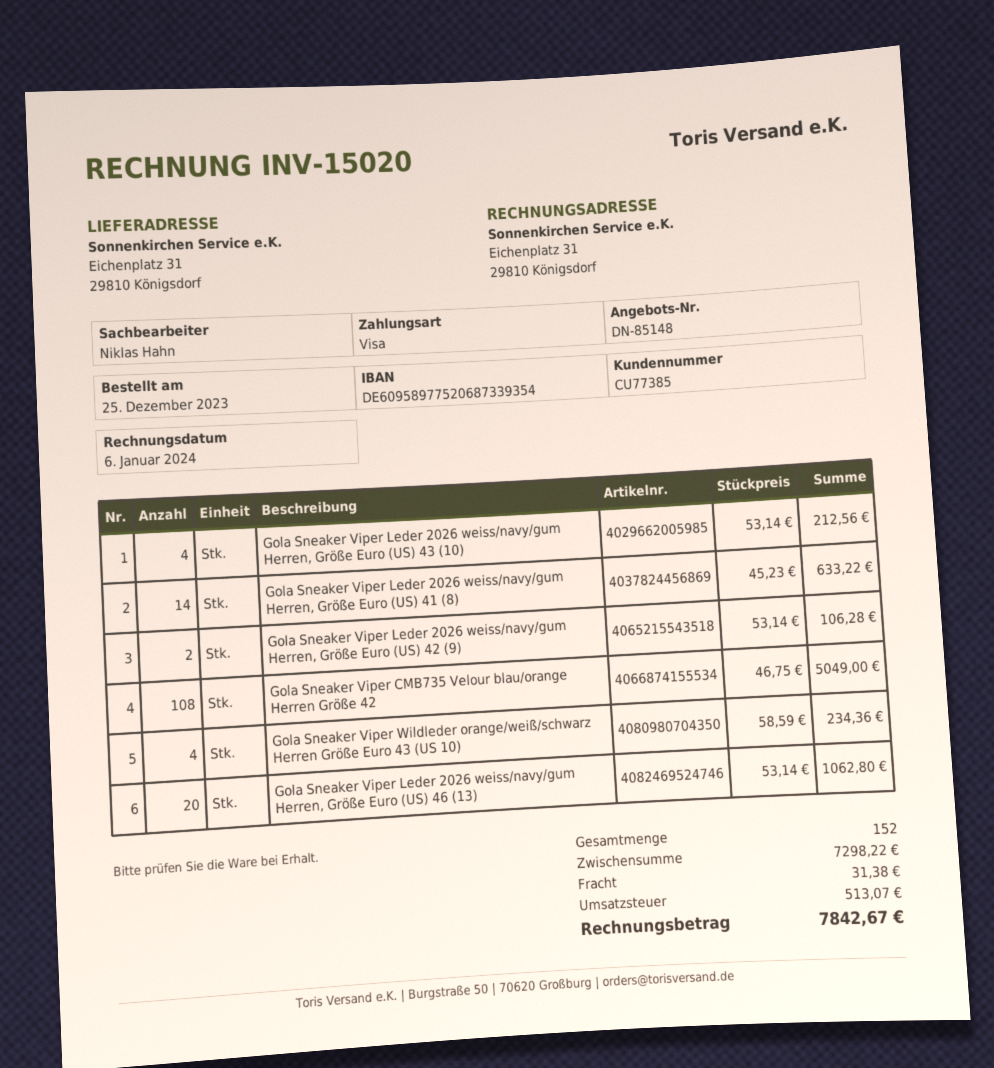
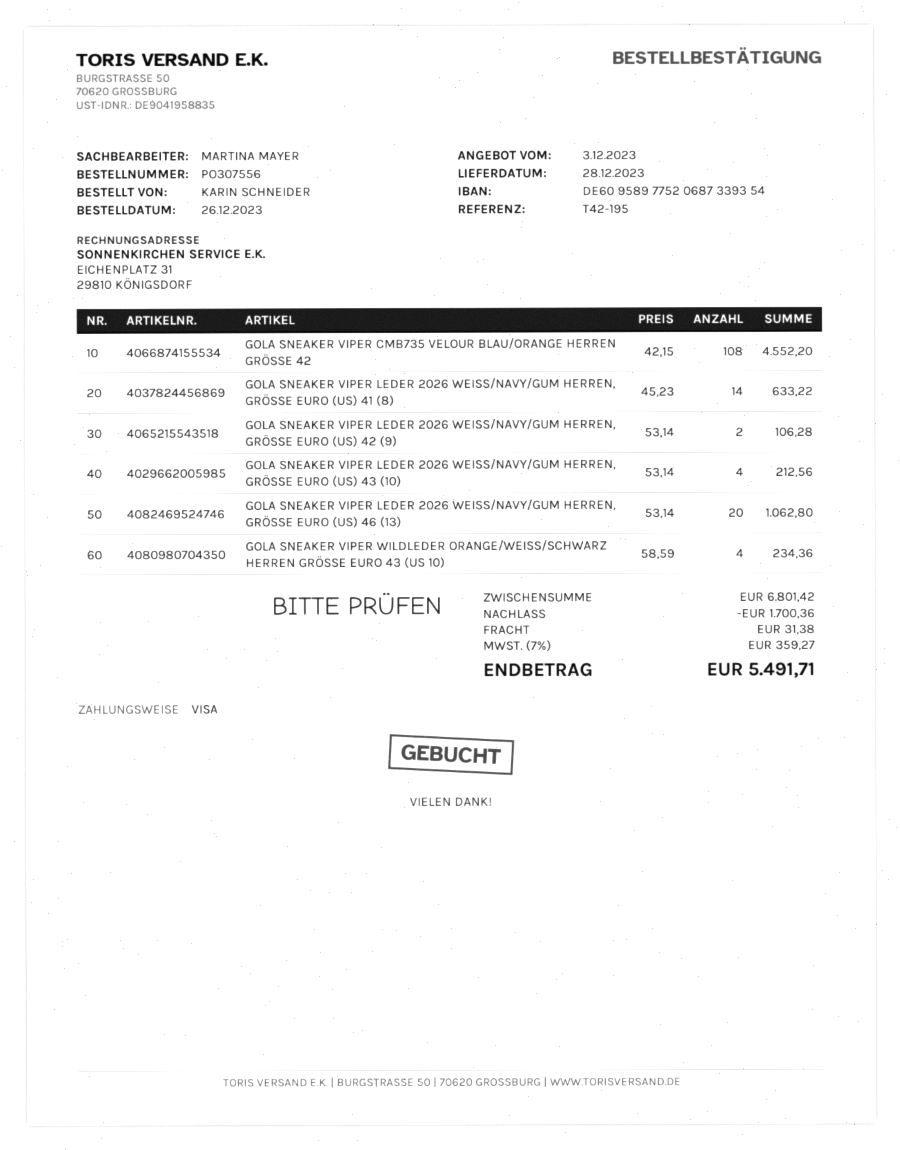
order date: 2023-12-25 -> 2023-12-26
sales rep: Niklas Hahn -> MARTINA MAYER
Gola Sneaker Viper CMB735 Velour blau/orange Herren Größe 42: 108 x 46.75 = 5049.00 -> 108 x 42.15 = 4552.20
subtotal: 7298.22 -> 6801.42
discount: none -> 1700.36
tax: 513.07 -> 359.27
total: 7842.67 -> 5491.71

